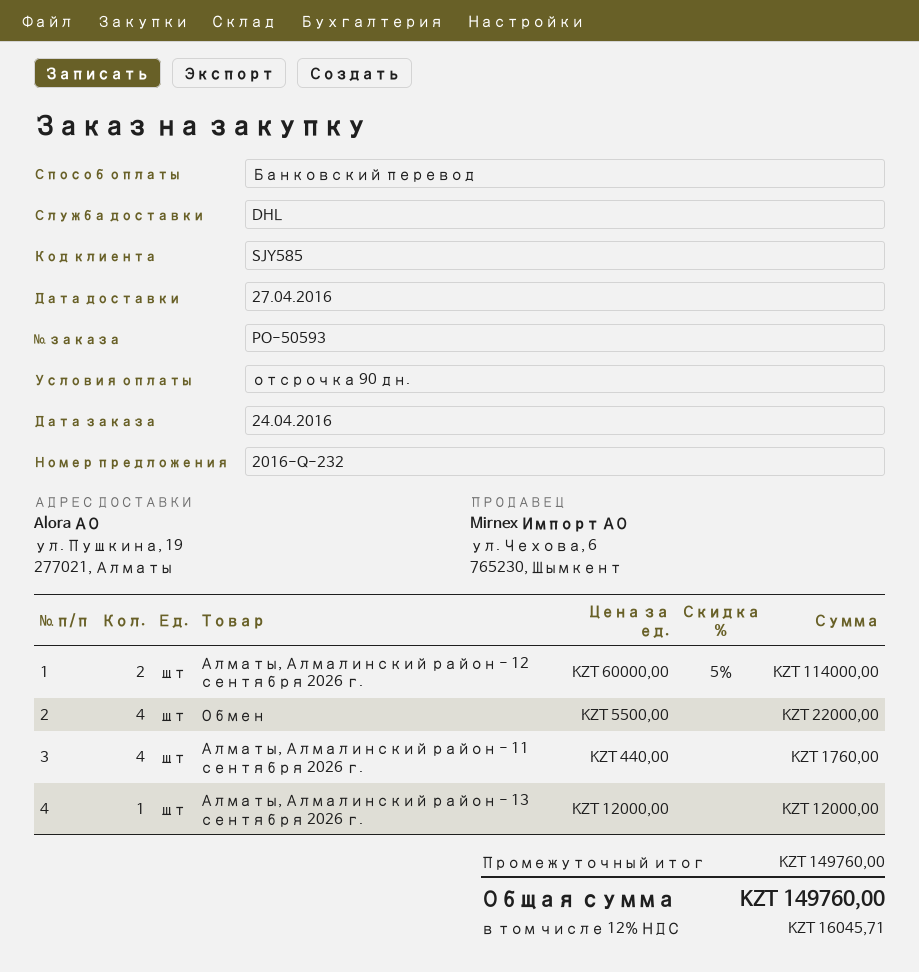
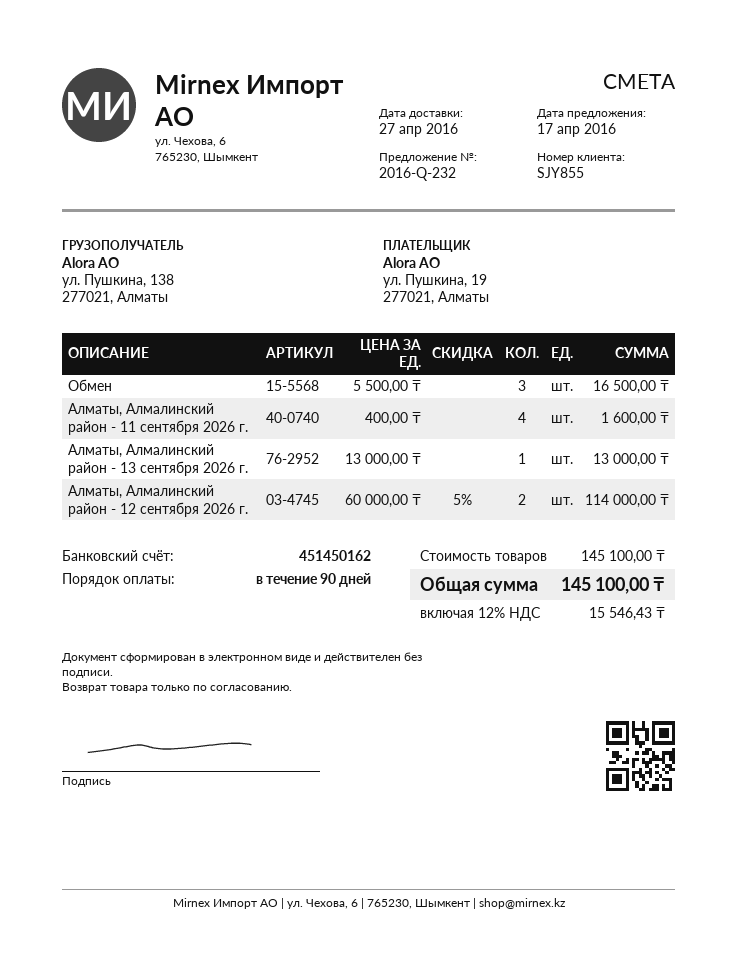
customer number: SJY585 -> SJY855
ship to: ул. Пушкина, 19, 277021, Алматы -> ул. Пушкина, 138, 277021, Алматы
Обмен: 4 x 5500.00 = 22000.00 -> 3 x 5500.00 = 16500.00
Алматы, Алмалинский район - 11 сентября 2026 г.: 4 x 440.00 = 1760.00 -> 4 x 400.00 = 1600.00
Алматы, Алмалинский район - 13 сентября 2026 г.: 1 x 12000.00 = 12000.00 -> 1 x 13000.00 = 13000.00
subtotal: 149760.00 -> 145100.00
tax: 12% = 16045.71 -> 12% = 15546.43
total: 149760.00 -> 145100.00

